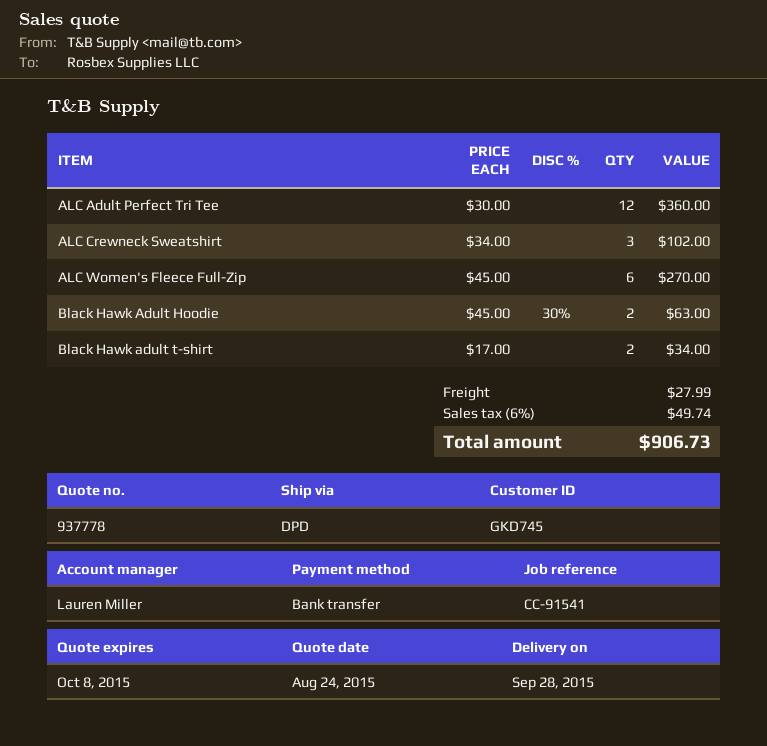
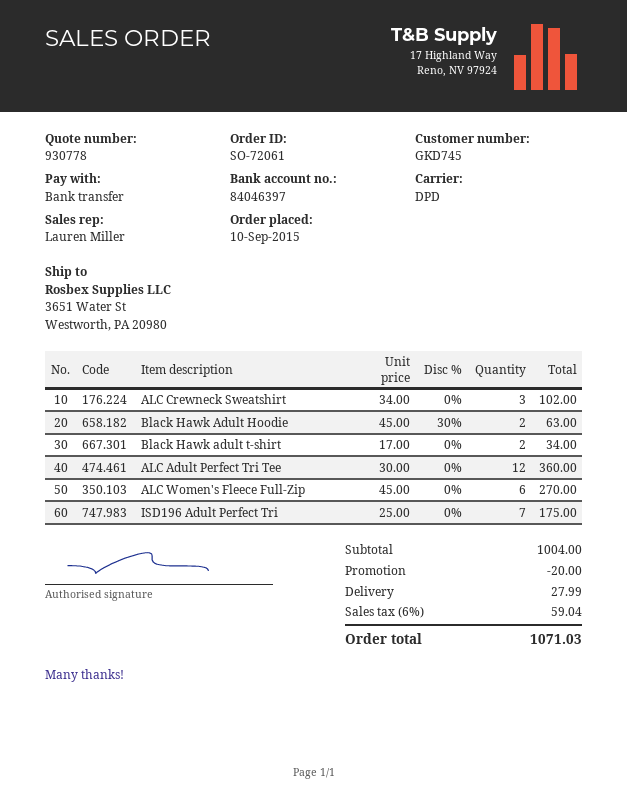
quote number: 937778 -> 930778
ISD196 Adult Perfect Tri: none -> 7 x 25.00 = 175.00
discount: none -> 20.00
tax: 6% = 49.74 -> 6% = 59.04
total: 906.73 -> 1071.03

